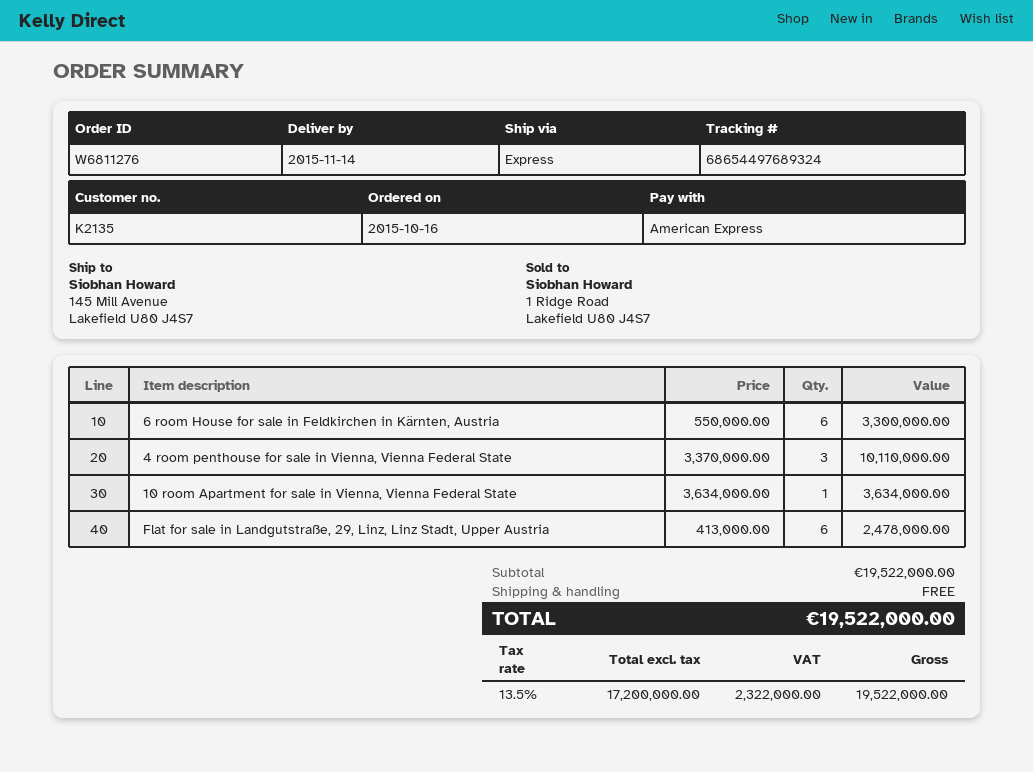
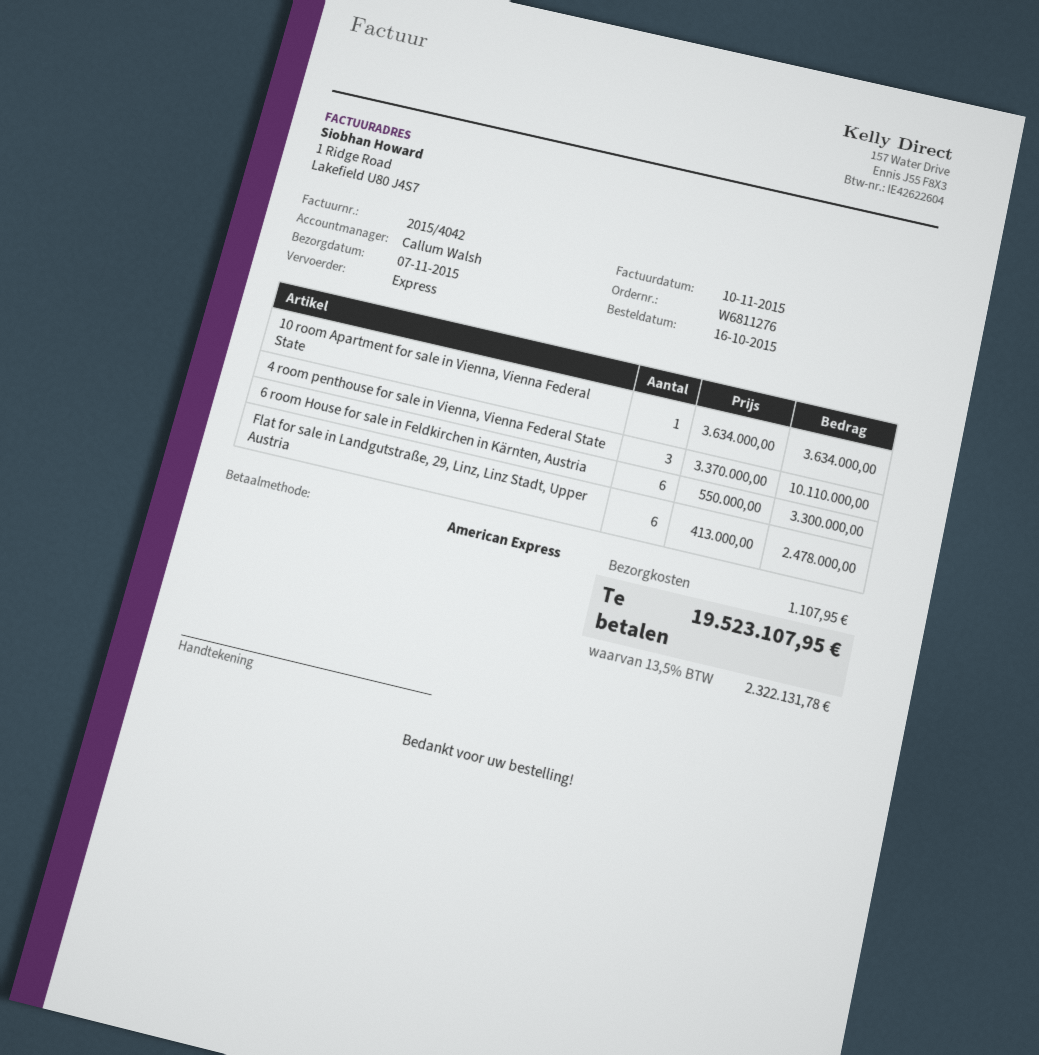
delivery date: 2015-11-14 -> 2015-11-07
shipping: 0.00 -> 1107.95
tax: 13.5% = 2322000.00 -> 13.5% = 2322131.78
total: 19522000.00 -> 19523107.95

